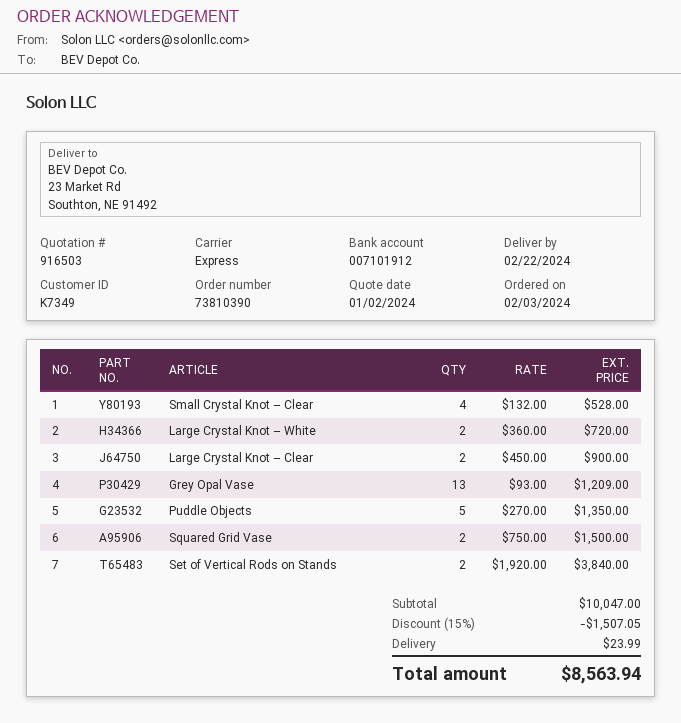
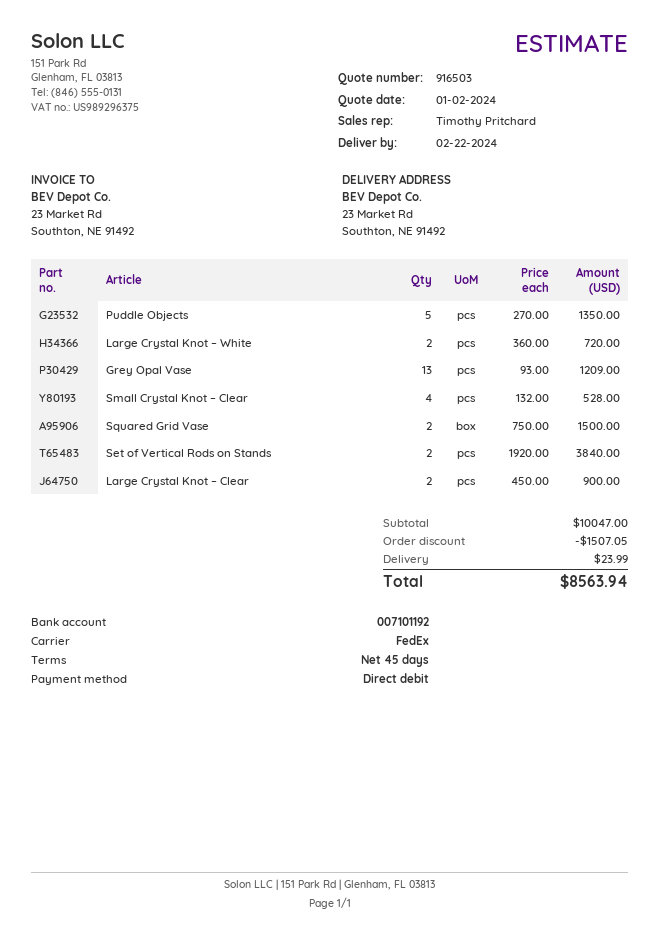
bank account: 007101912 -> 007101192
shipping method: express -> FedEx

